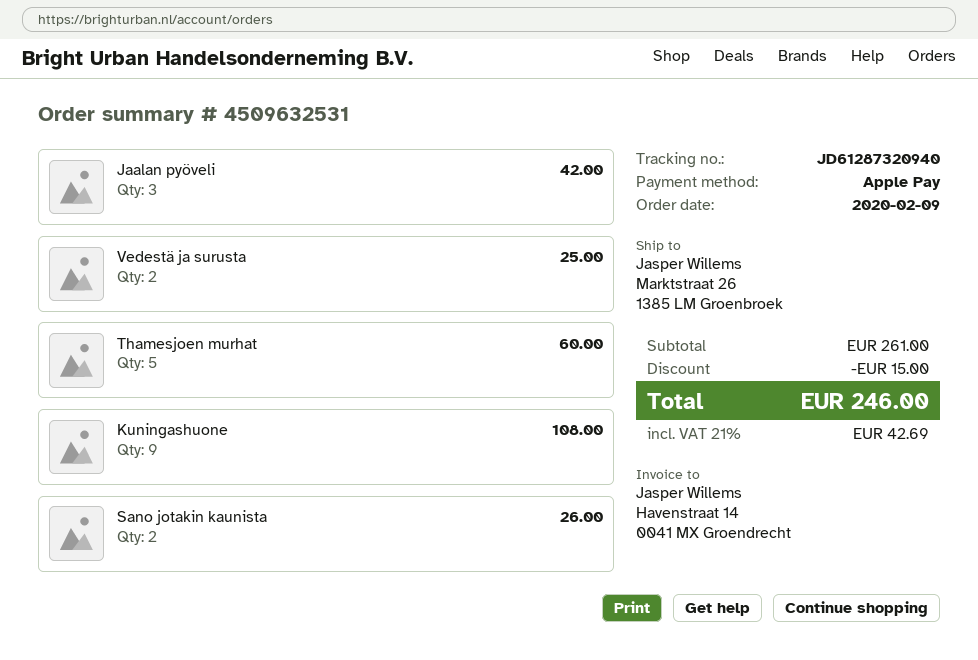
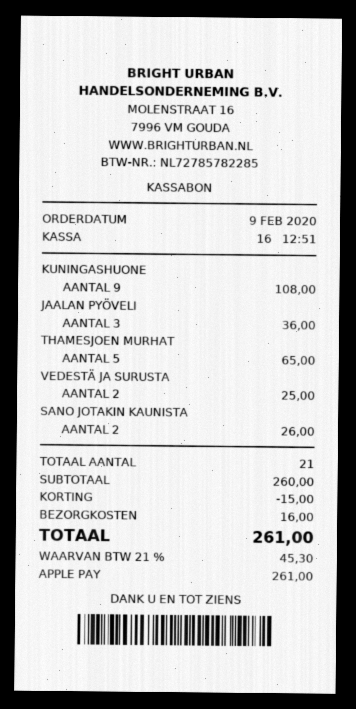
Jaalan pyöveli: 3 for 42.00 -> 3 for 36.00
Thamesjoen murhat: 5 for 60.00 -> 5 for 65.00
subtotal: 261.00 -> 260.00
shipping: none -> 16.00
tax: 21% = 42.69 -> 21% = 45.30
total: 246.00 -> 261.00

